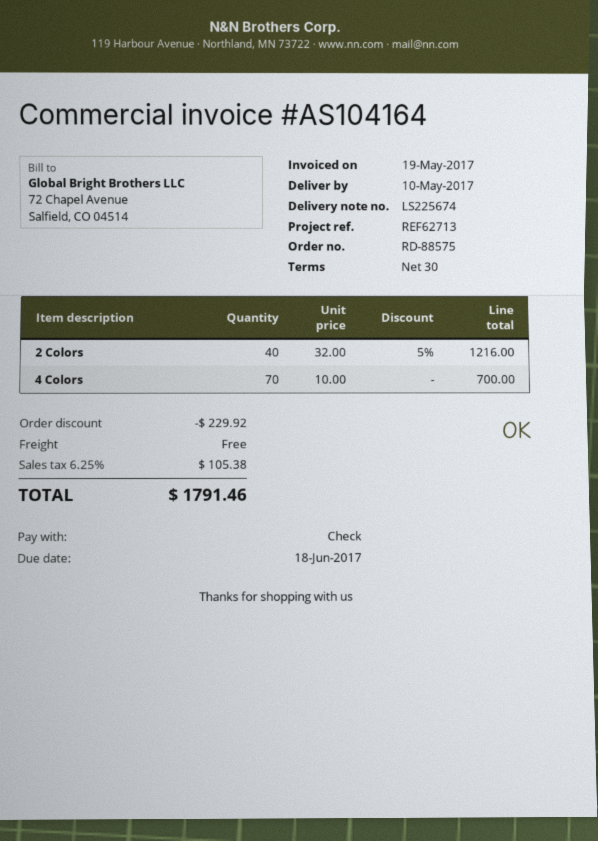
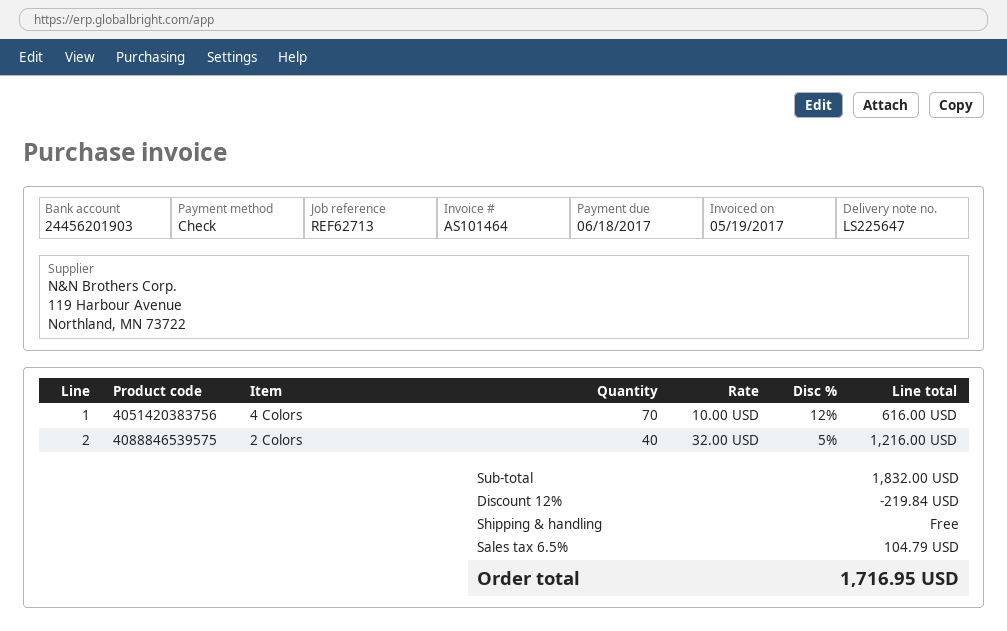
delivery note number: LS225674 -> LS225647
invoice number: AS104164 -> AS101464
4 Colors: 70 x 10.00 = 700.00 -> 70 x 10.00 - 12% = 616.00
discount: 229.92 -> 219.84
tax: 6.25% = 105.38 -> 6.5% = 104.79
total: 1791.46 -> 1716.95

